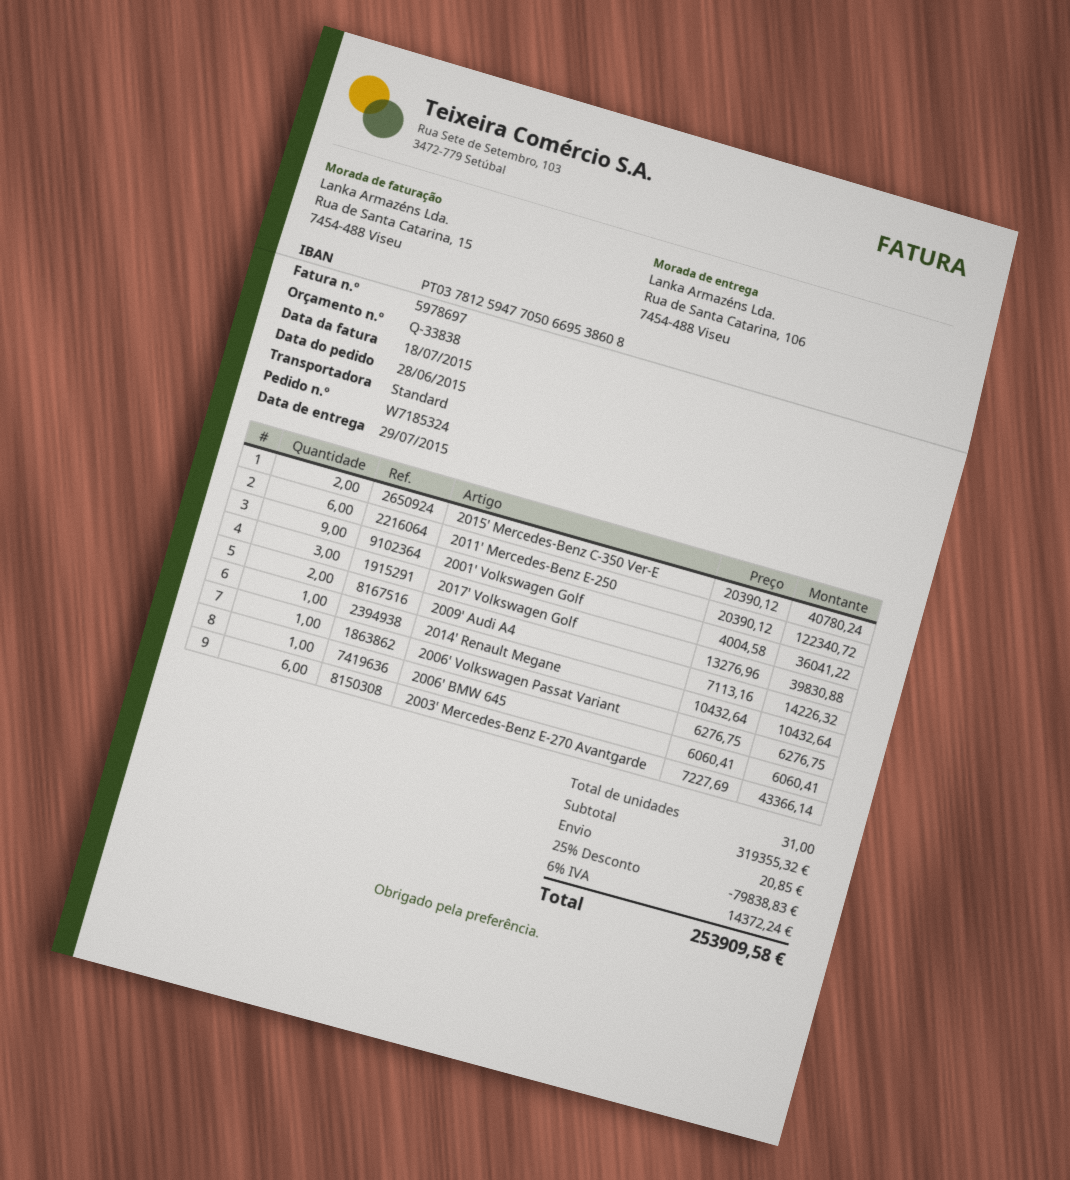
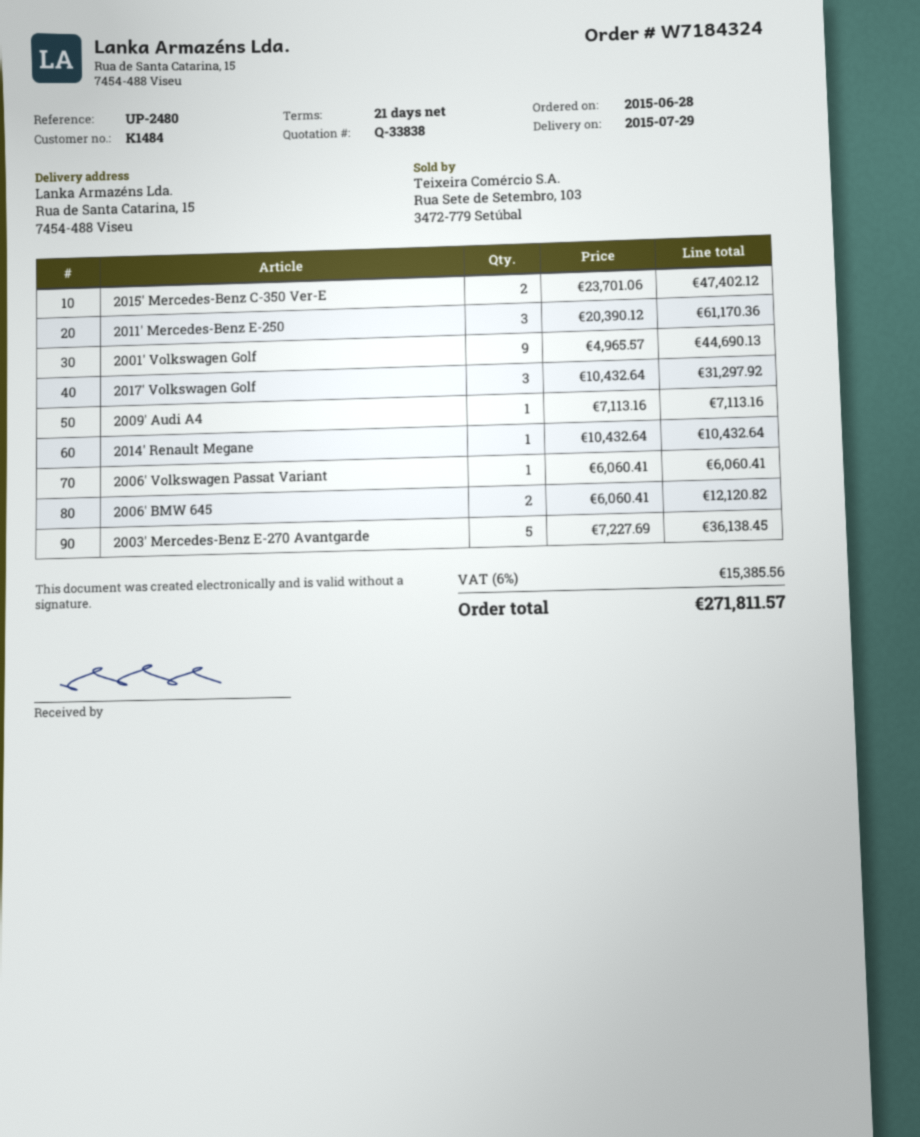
order number: W7185324 -> W7184324
ship to: Rua de Santa Catarina, 106, 7454-488 Viseu -> Rua de Santa Catarina, 15, 7454-488 Viseu
2015' Mercedes-Benz C-350 Ver-E: 2 x 20390.12 = 40780.24 -> 2 x 23701.06 = 47402.12
2011' Mercedes-Benz E-250: 6 x 20390.12 = 122340.72 -> 3 x 20390.12 = 61170.36
2001' Volkswagen Golf: 9 x 4004.58 = 36041.22 -> 9 x 4965.57 = 44690.13
2017' Volkswagen Golf: 3 x 13276.96 = 39830.88 -> 3 x 10432.64 = 31297.92
2009' Audi A4: 2 x 7113.16 = 14226.32 -> 1 x 7113.16 = 7113.16
2006' Volkswagen Passat Variant: 1 x 6276.75 = 6276.75 -> 1 x 6060.41 = 6060.41
2006' BMW 645: 1 x 6060.41 = 6060.41 -> 2 x 6060.41 = 12120.82
2003' Mercedes-Benz E-270 Avantgarde: 6 x 7227.69 = 43366.14 -> 5 x 7227.69 = 36138.45
discount: 25% = 79838.83 -> none
shipping: 20.85 -> none
tax: 6% = 14372.24 -> 6% = 15385.56
total: 253909.58 -> 271811.57

